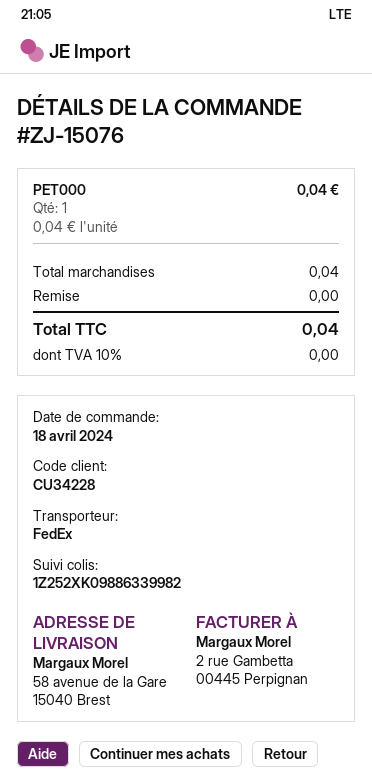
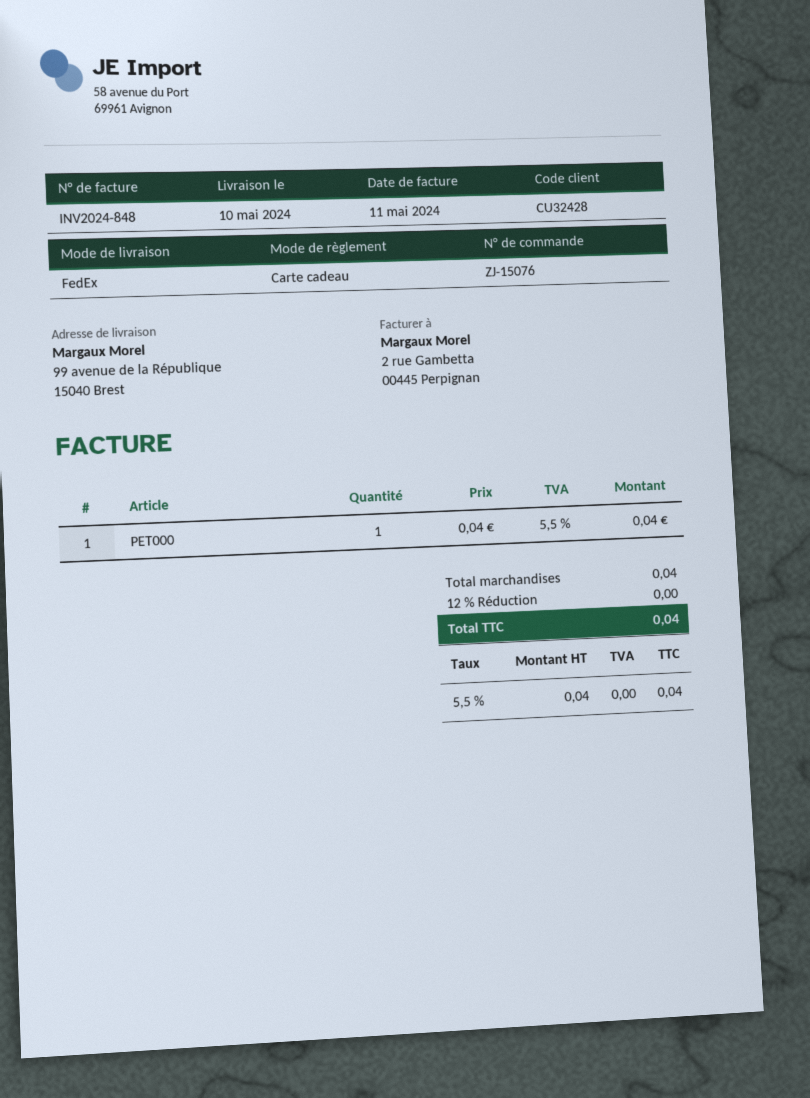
customer number: CU34228 -> CU32428
ship to: 58 avenue de la Gare, 15040 Brest -> 99 avenue de la République, 15040 Brest
tax: 10% = 0.00 -> 5.5% = 0.00

